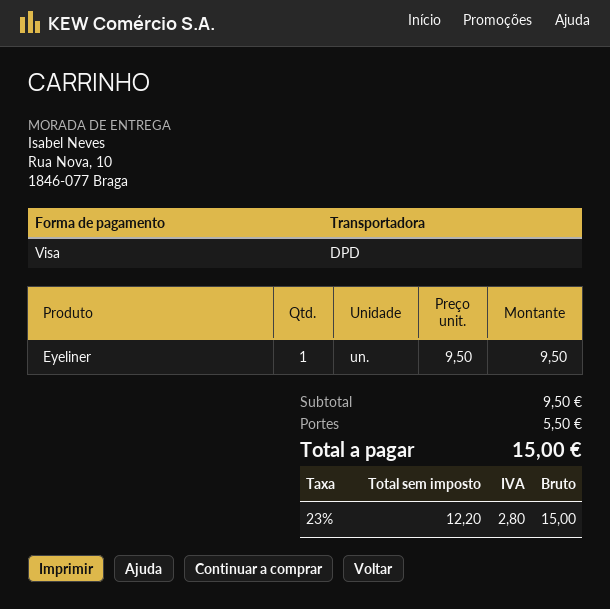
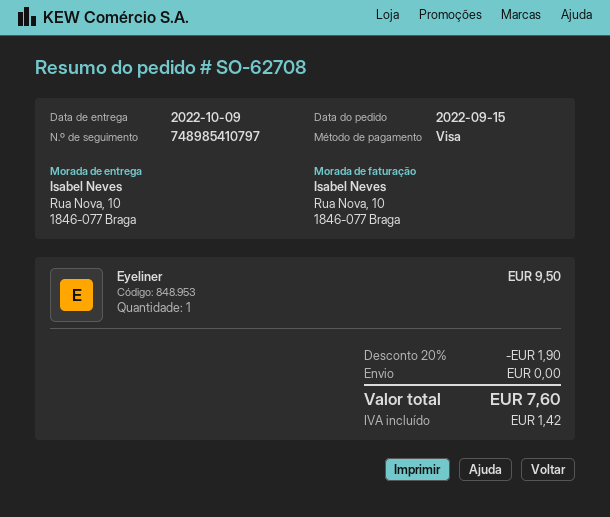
discount: none -> 20% = 1.90
shipping: 5.50 -> 0.00
tax: 2.80 -> 1.42
total: 15.00 -> 7.60

